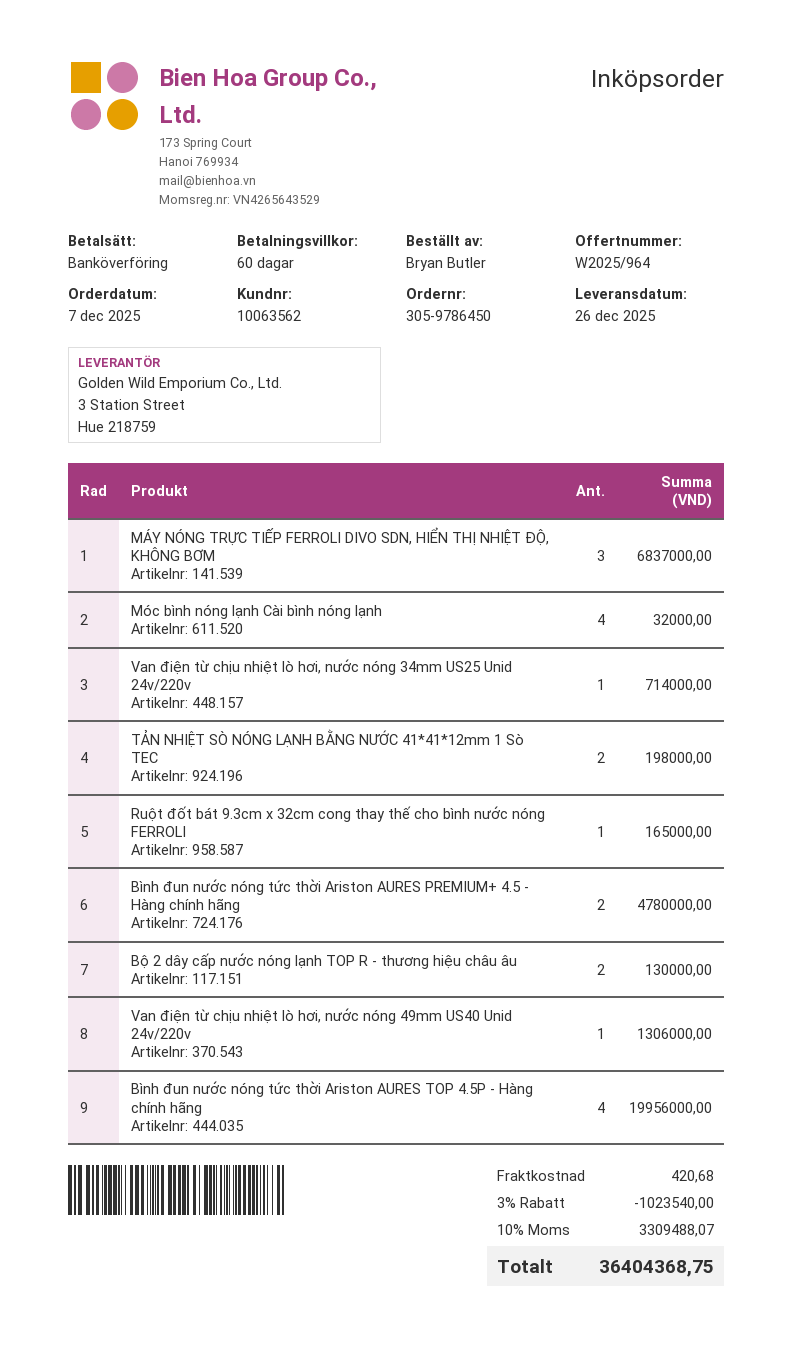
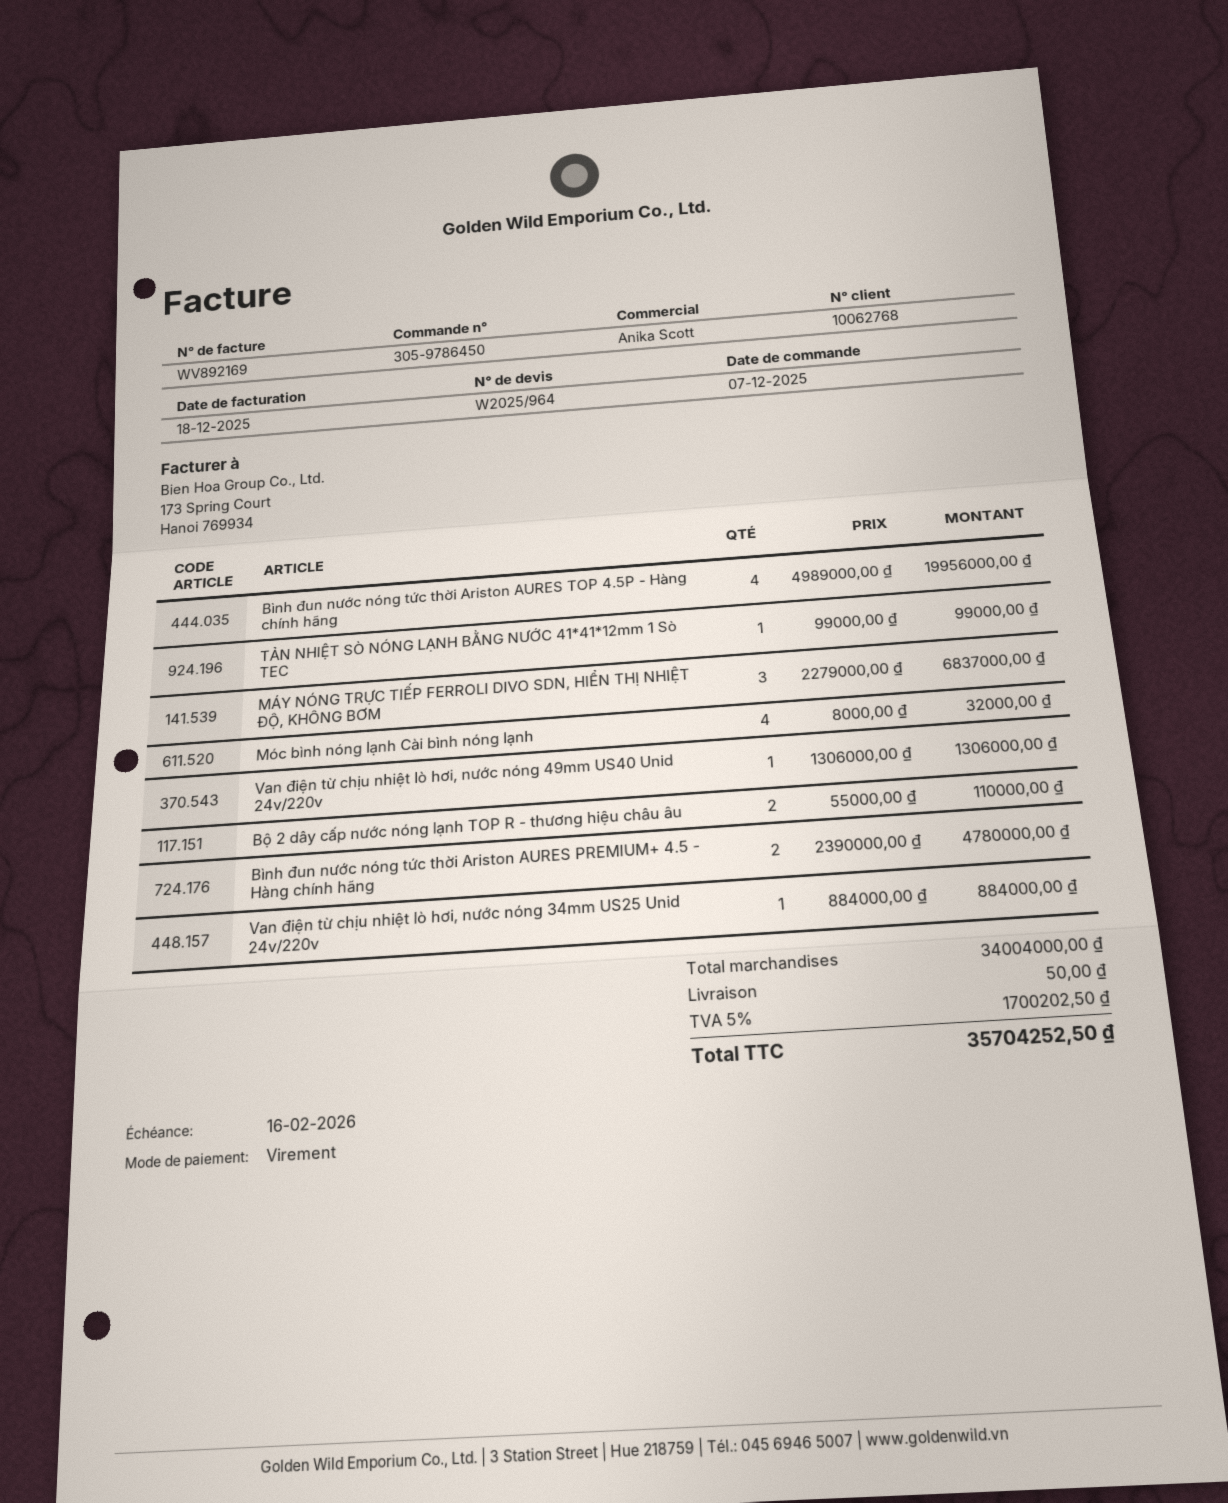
customer number: 10063562 -> 10062768
Van điện từ chịu nhiệt lò hơi, nước nóng 34mm US25 Unid 24v/220v: 1 for 714000.00 -> 1 for 884000.00
TẢN NHIỆT SÒ NÓNG LẠNH BẰNG NƯỚC 41*41*12mm 1 Sò TEC: 2 for 198000.00 -> 1 for 99000.00
Ruột đốt bát 9.3cm x 32cm cong thay thế cho bình nước nóng FERROLI: 1 for 165000.00 -> none
Bộ 2 dây cấp nước nóng lạnh TOP R - thương hiệu châu âu: 2 for 130000.00 -> 2 for 110000.00
discount: 3% = 1023540.00 -> none
shipping: 420.68 -> 50.00
tax: 10% = 3309488.07 -> 5% = 1700202.50
total: 36404368.75 -> 35704252.50

